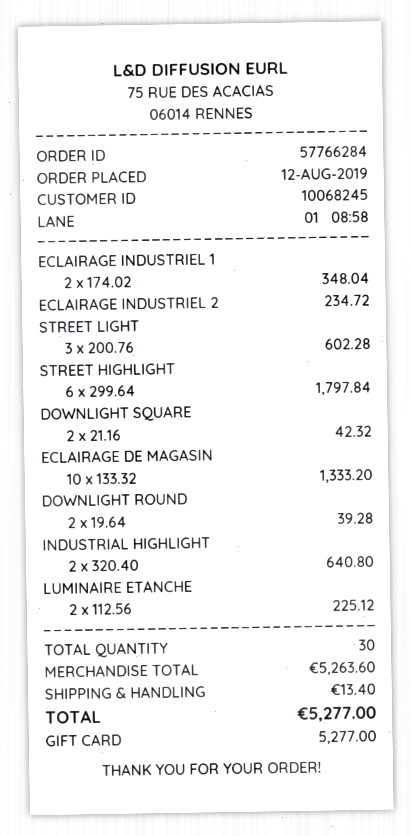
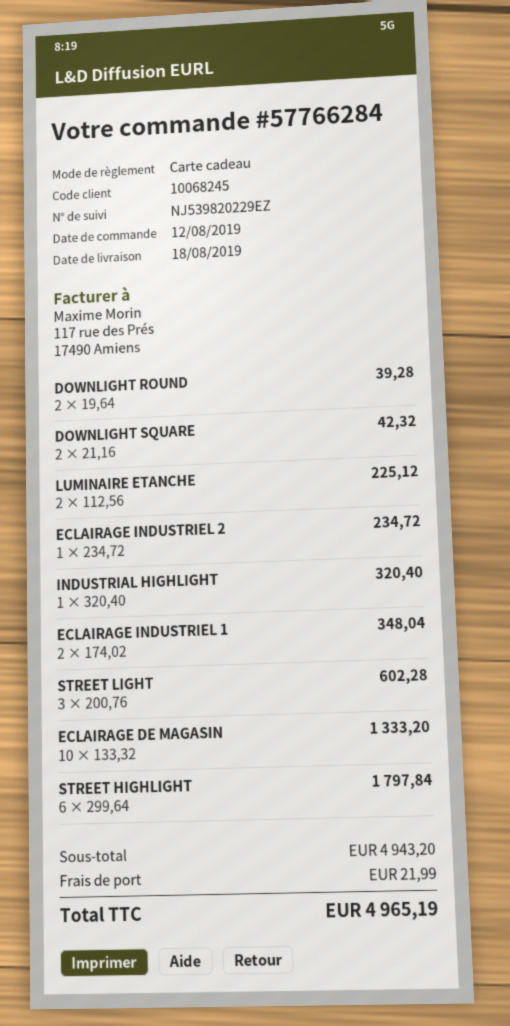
INDUSTRIAL HIGHLIGHT: 2 x 320.40 = 640.80 -> 1 x 320.40 = 320.40
subtotal: 5263.60 -> 4943.20
shipping: 13.40 -> 21.99
total: 5277.00 -> 4965.19

